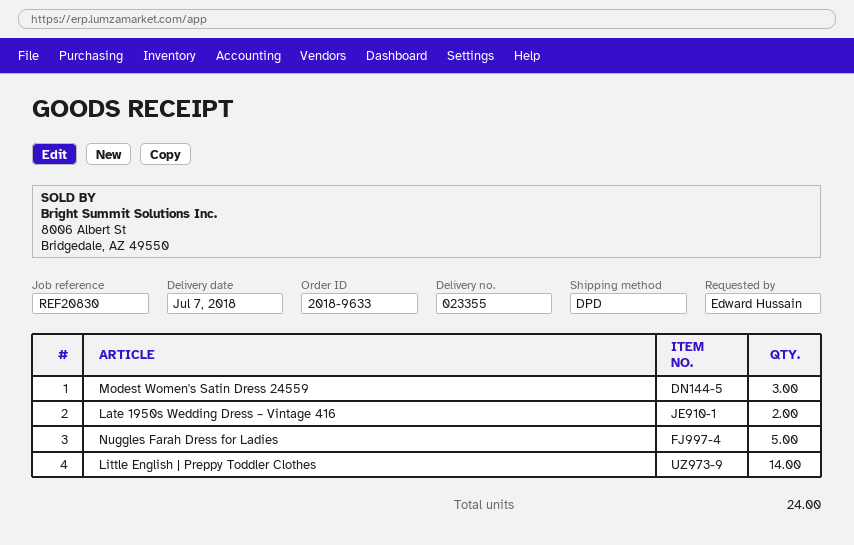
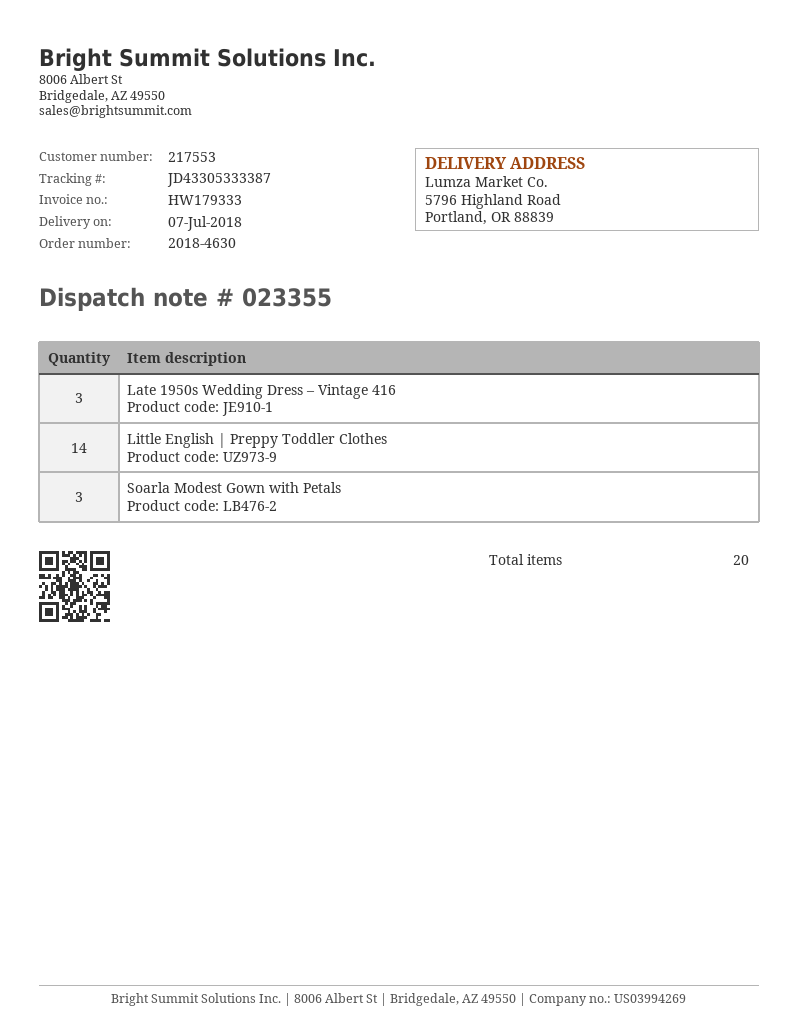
order number: 2018-9633 -> 2018-4630
Modest Women's Satin Dress 24559: 3 -> none
Late 1950s Wedding Dress – Vintage 416: 2 -> 3
Nuggles Farah Dress for Ladies: 5 -> none
Soarla Modest Gown with Petals: none -> 3
total quantity: 24 -> 20

